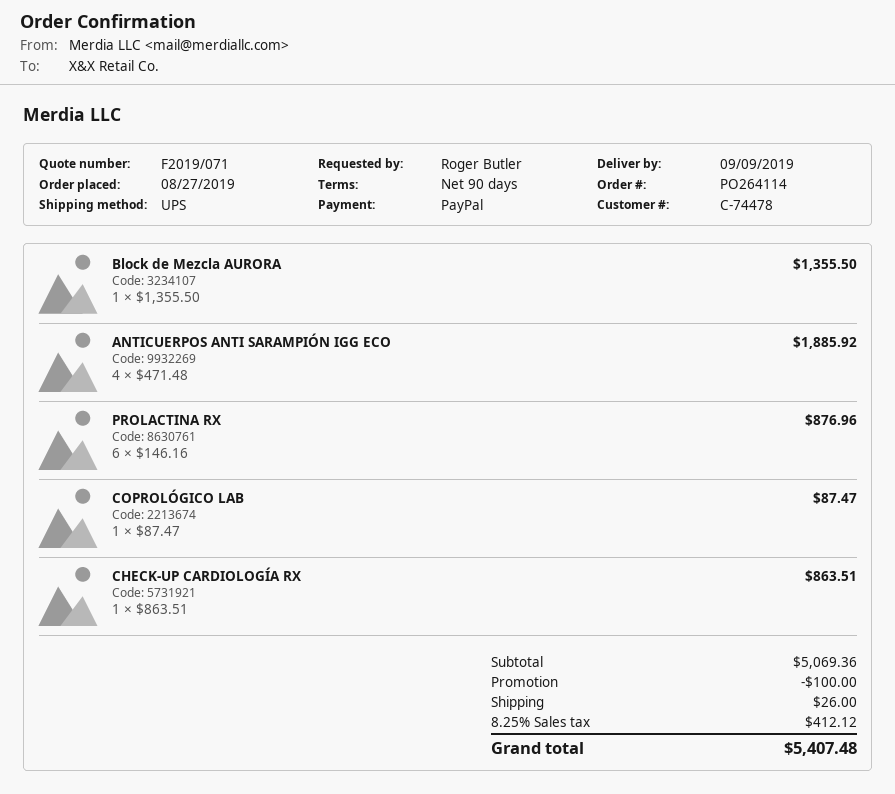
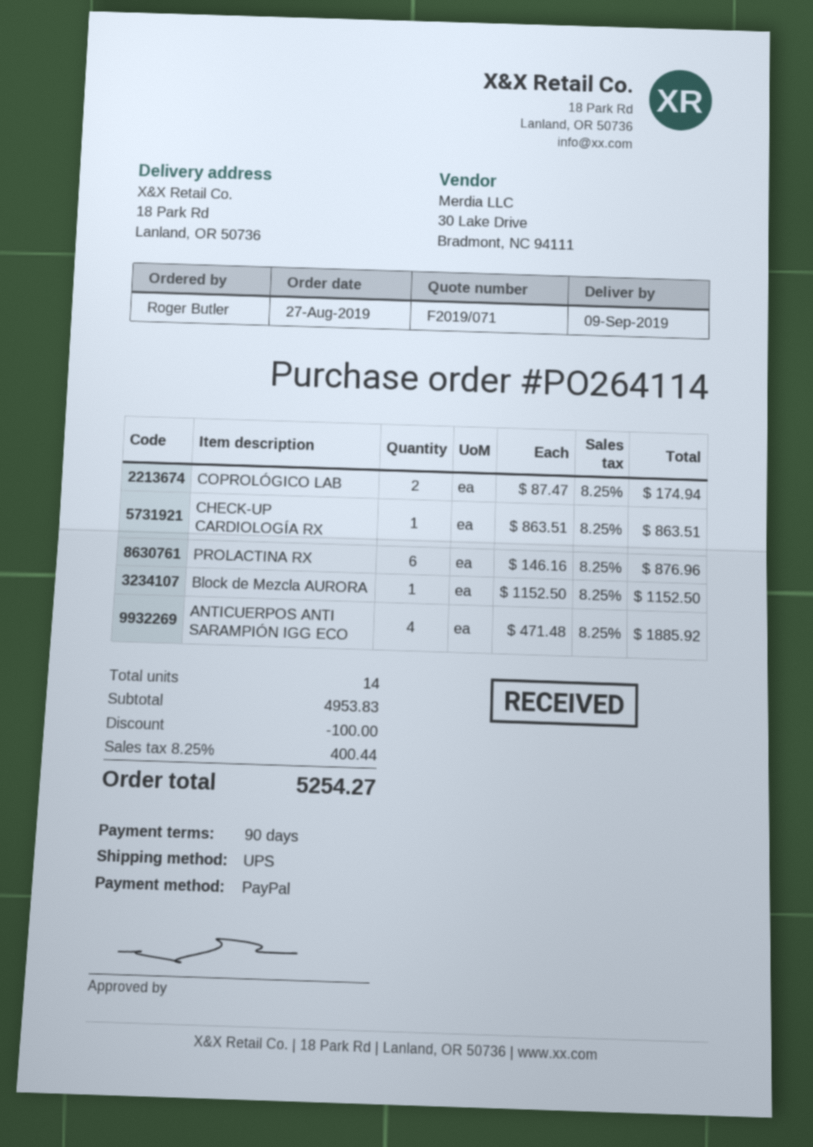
Block de Mezcla AURORA: 1 x 1355.50 = 1355.50 -> 1 x 1152.50 = 1152.50
COPROLÓGICO LAB: 1 x 87.47 = 87.47 -> 2 x 87.47 = 174.94
subtotal: 5069.36 -> 4953.83
shipping: 26.00 -> none
tax: 8.25% = 412.12 -> 8.25% = 400.44
total: 5407.48 -> 5254.27

